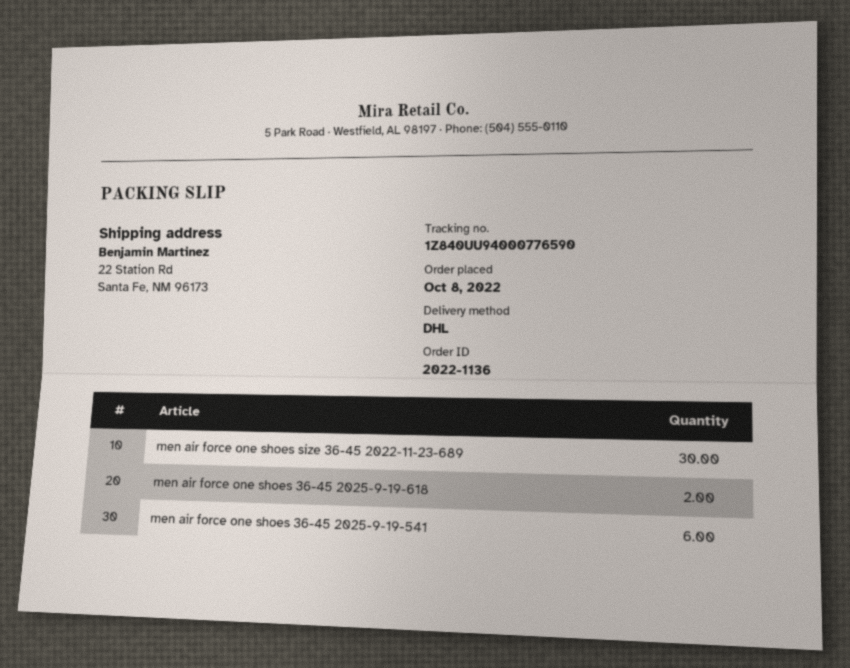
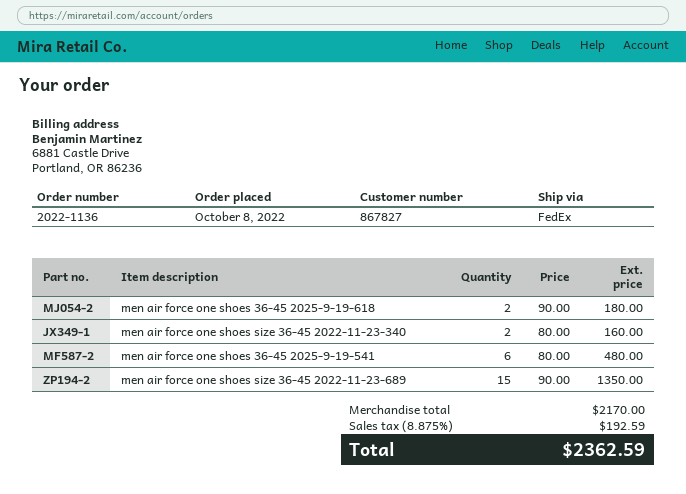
shipping method: DHL -> FedEx
men air force one shoes size 36-45 2022-11-23-689: 30 -> 15
men air force one shoes size 36-45 2022-11-23-340: none -> 2

